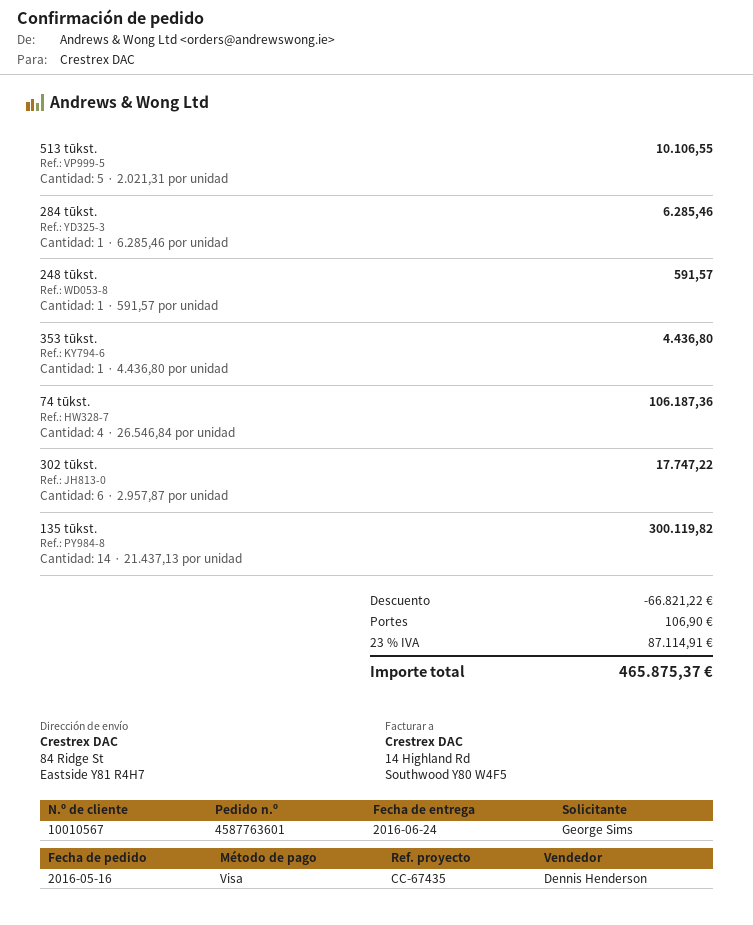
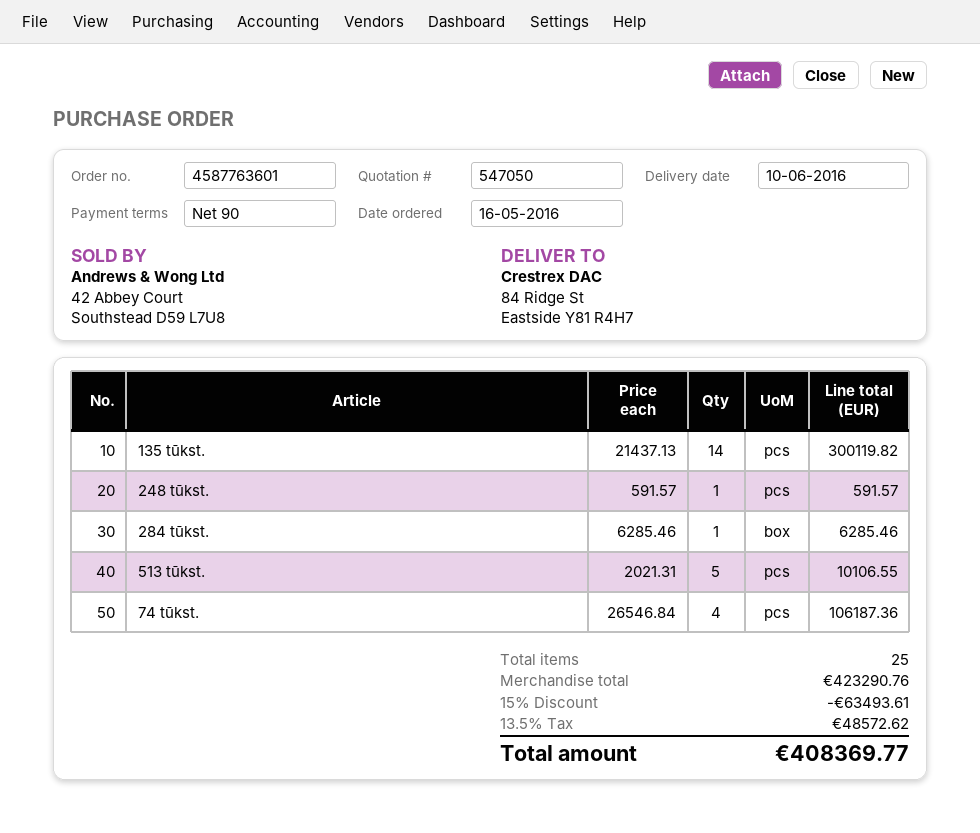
delivery date: 2016-06-24 -> 2016-06-10
353 tūkst.: 1 x 4436.80 = 4436.80 -> none
302 tūkst.: 6 x 2957.87 = 17747.22 -> none
discount: 66821.22 -> 63493.61
shipping: 106.90 -> none
tax: 23% = 87114.91 -> 13.5% = 48572.62
total: 465875.37 -> 408369.77

